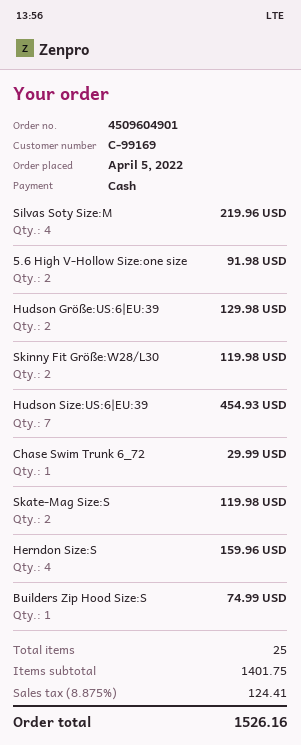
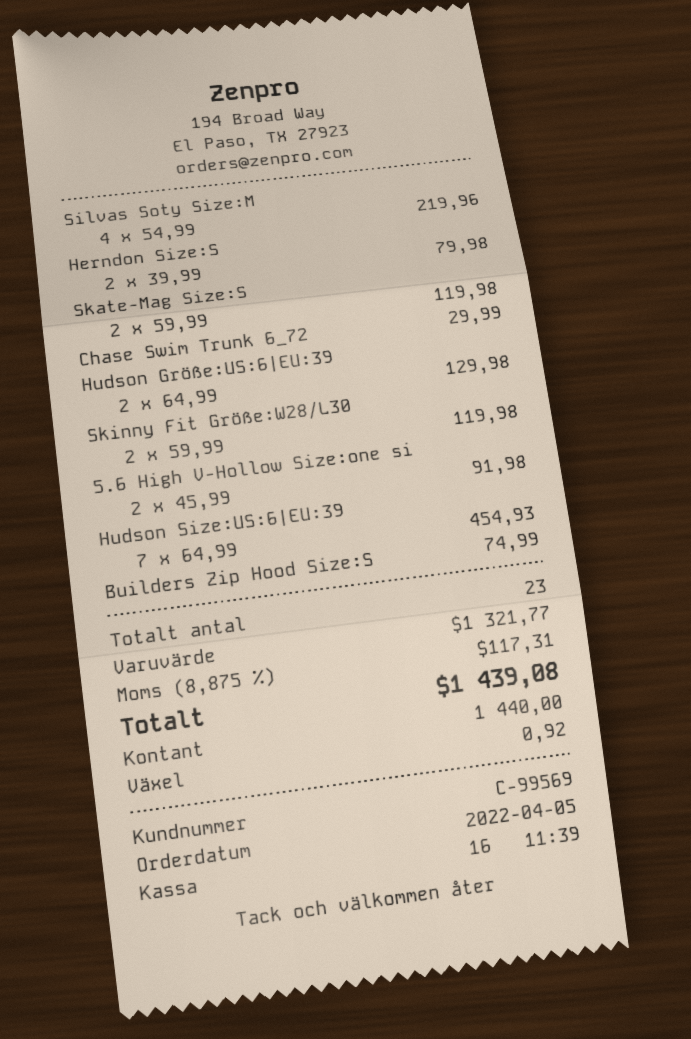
customer number: C-99169 -> C-99569
Herndon Size:S: 4 for 159.96 -> 2 for 79.98
total quantity: 25 -> 23
subtotal: 1401.75 -> 1321.77
tax: 8.875% = 124.41 -> 8.875% = 117.31
total: 1526.16 -> 1439.08

